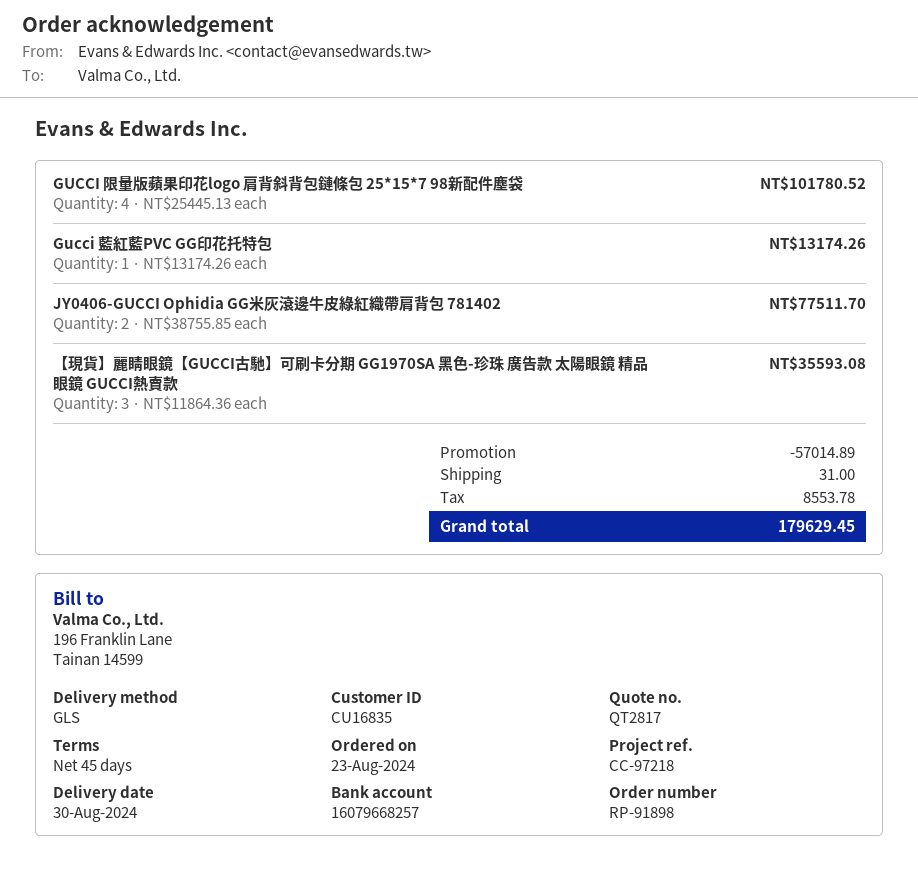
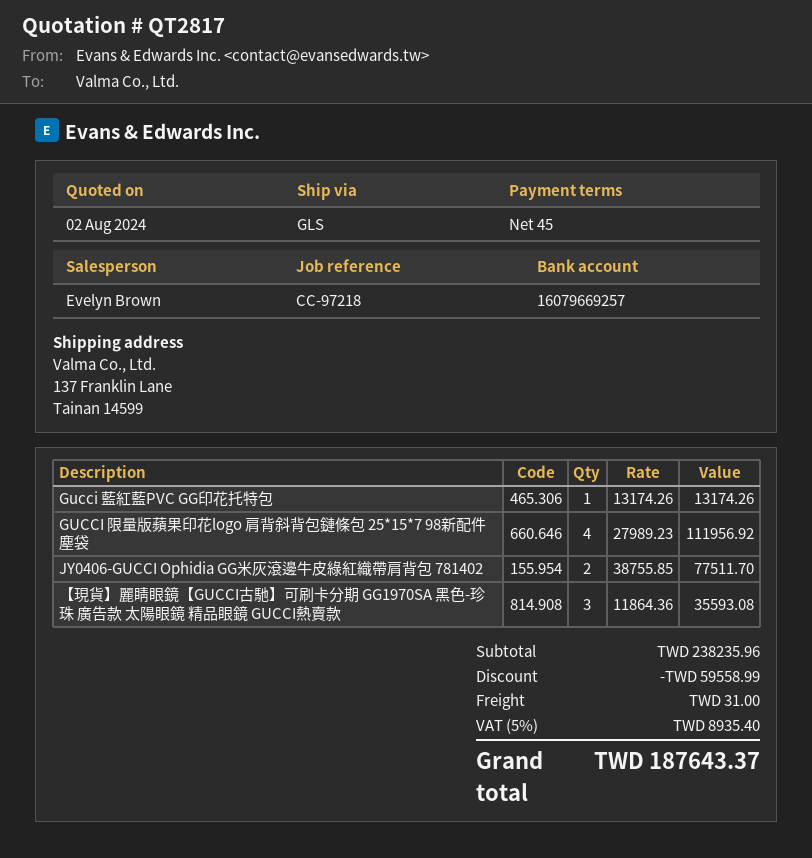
bank account: 16079668257 -> 16079669257
GUCCI 限量版蘋果印花logo 肩背斜背包鏈條包 25*15*7 98新配件塵袋: 4 x 25445.13 = 101780.52 -> 4 x 27989.23 = 111956.92
discount: 57014.89 -> 59558.99
tax: 8553.78 -> 8935.40
total: 179629.45 -> 187643.37

